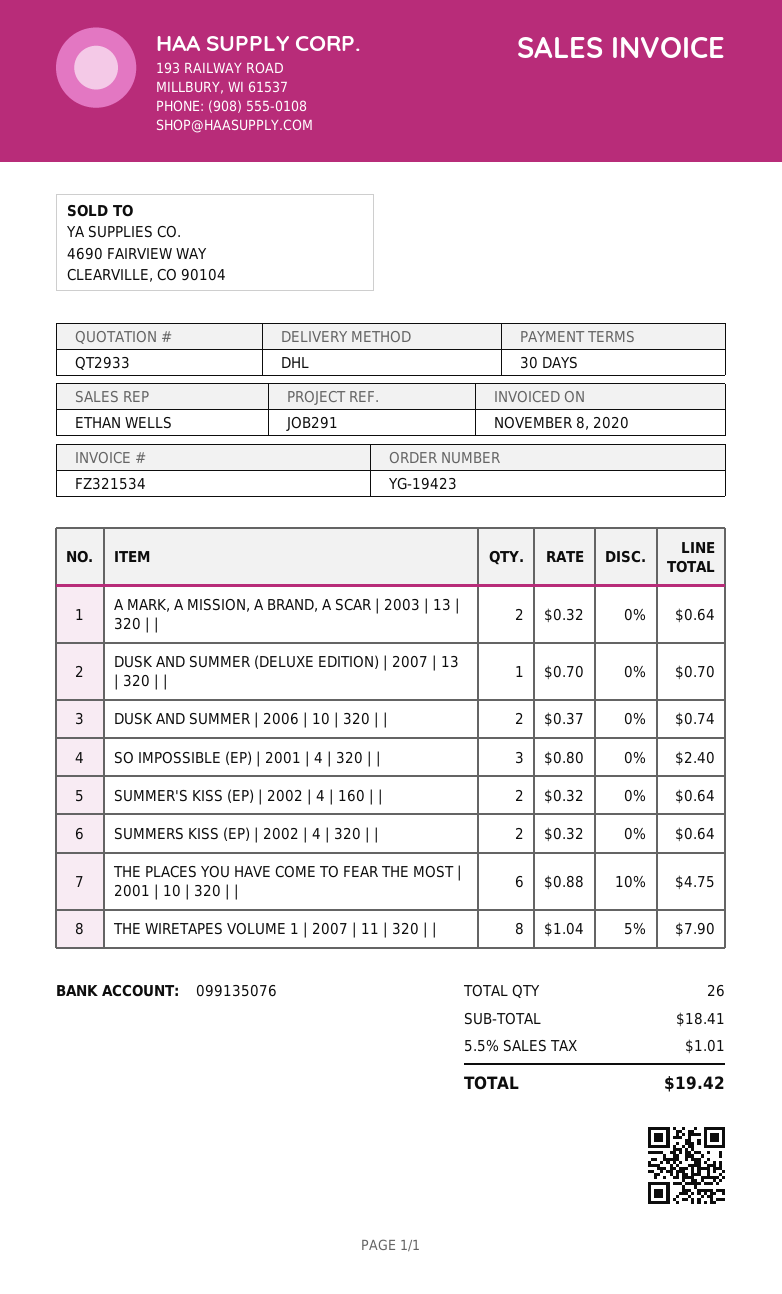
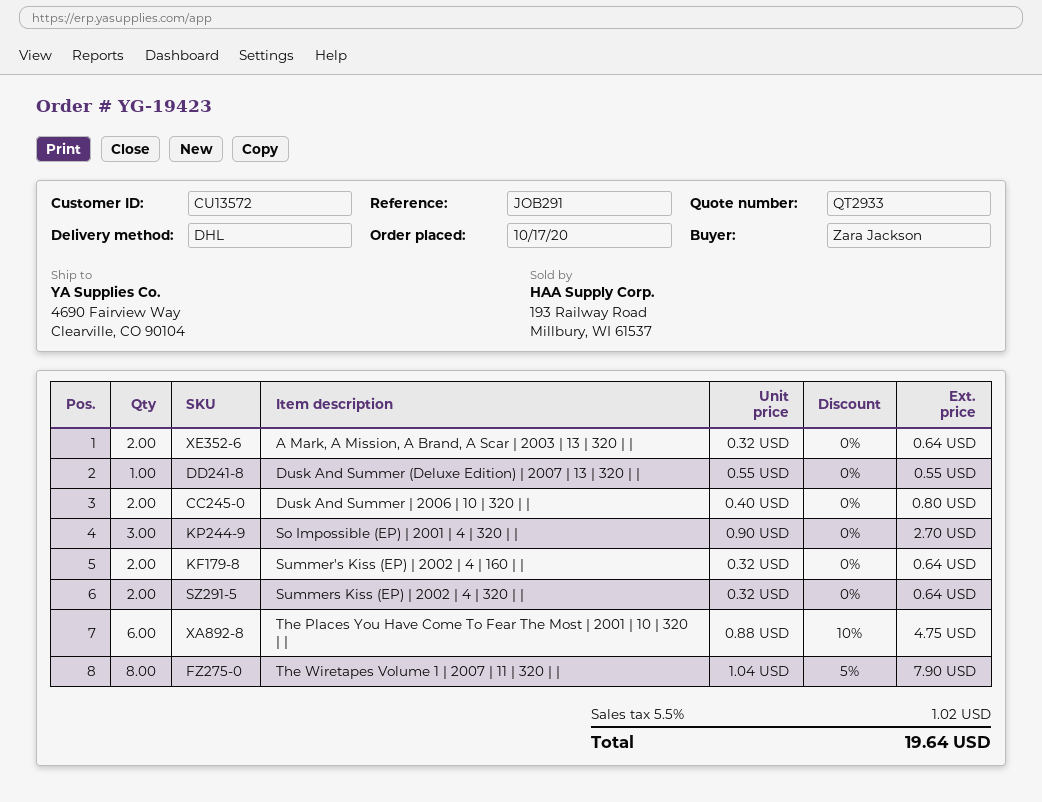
DUSK AND SUMMER (DELUXE EDITION) | 2007 | 13 | 320 | |: 1 x 0.70 = 0.70 -> 1 x 0.55 = 0.55
DUSK AND SUMMER | 2006 | 10 | 320 | |: 2 x 0.37 = 0.74 -> 2 x 0.40 = 0.80
SO IMPOSSIBLE (EP) | 2001 | 4 | 320 | |: 3 x 0.80 = 2.40 -> 3 x 0.90 = 2.70
tax: 5.5% = 1.01 -> 5.5% = 1.02
total: 19.42 -> 19.64

